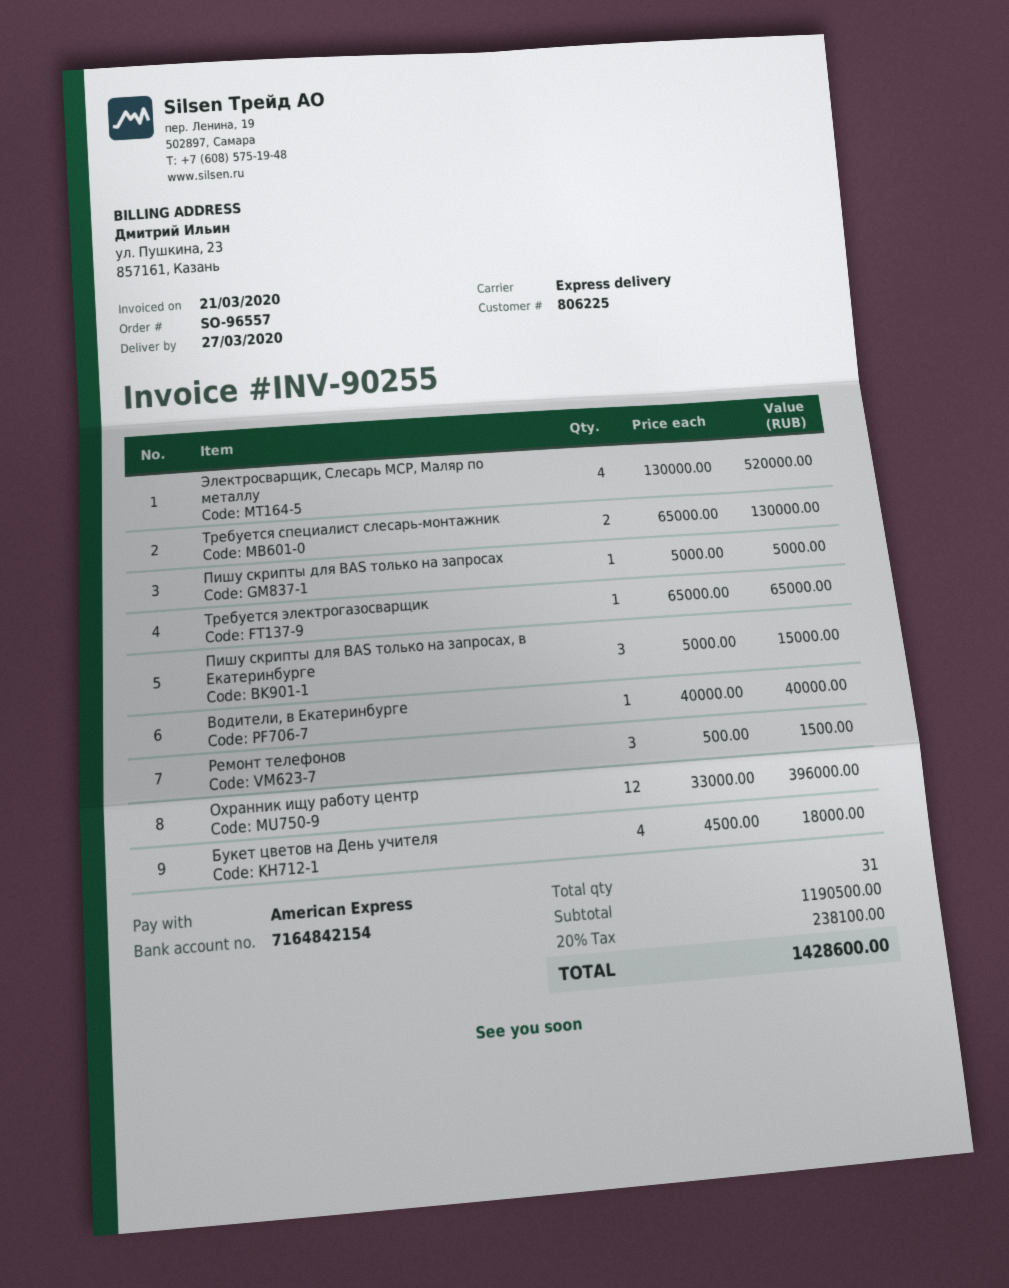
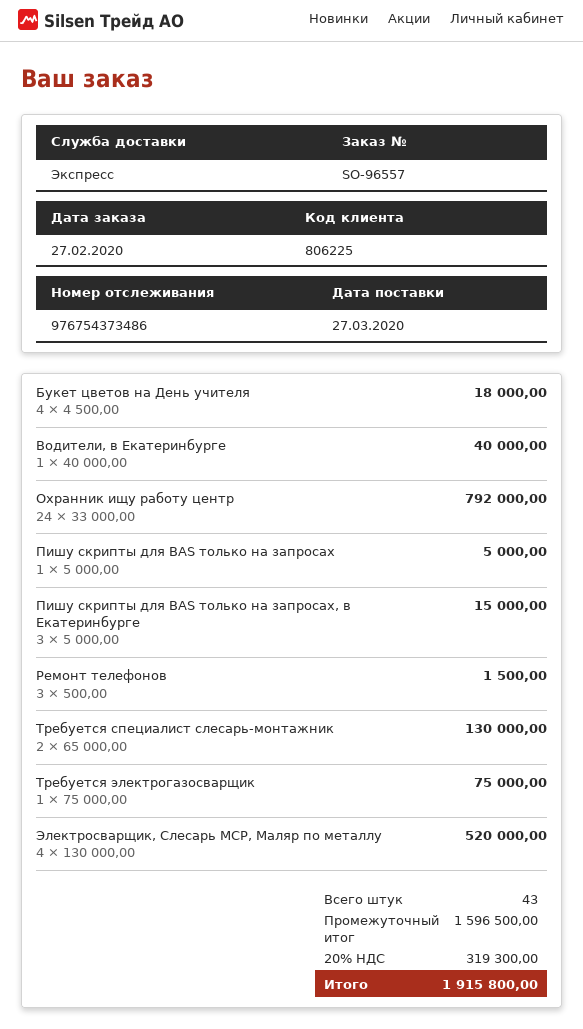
Требуется электрогазосварщик: 1 x 65000.00 = 65000.00 -> 1 x 75000.00 = 75000.00
Охранник ищу работу центр: 12 x 33000.00 = 396000.00 -> 24 x 33000.00 = 792000.00
total quantity: 31 -> 43
subtotal: 1190500.00 -> 1596500.00
tax: 20% = 238100.00 -> 20% = 319300.00
total: 1428600.00 -> 1915800.00

